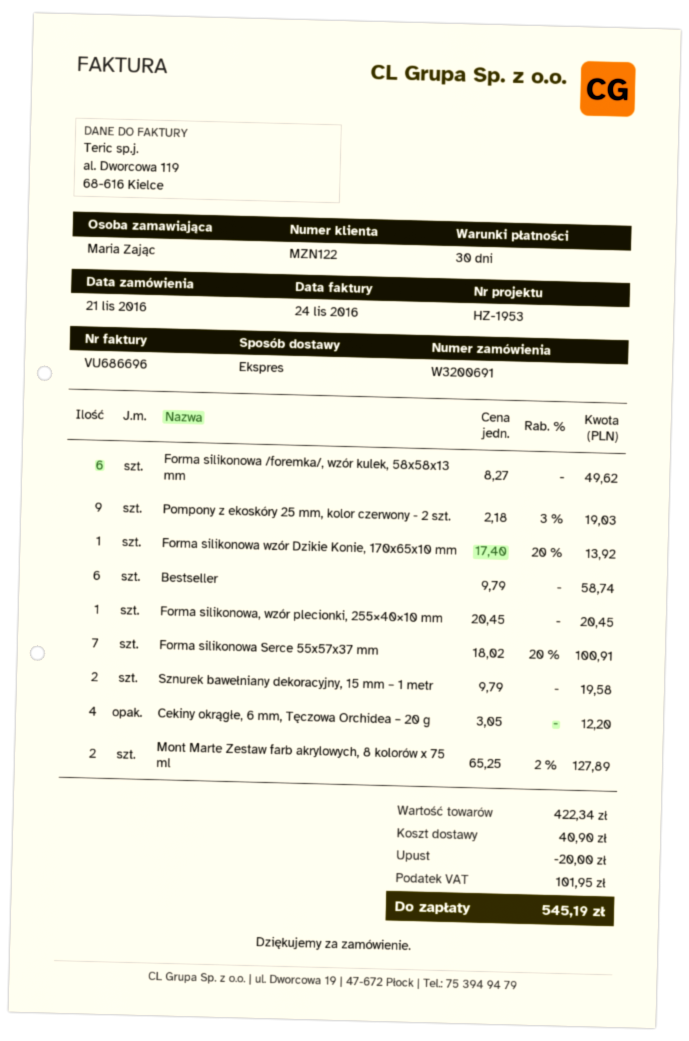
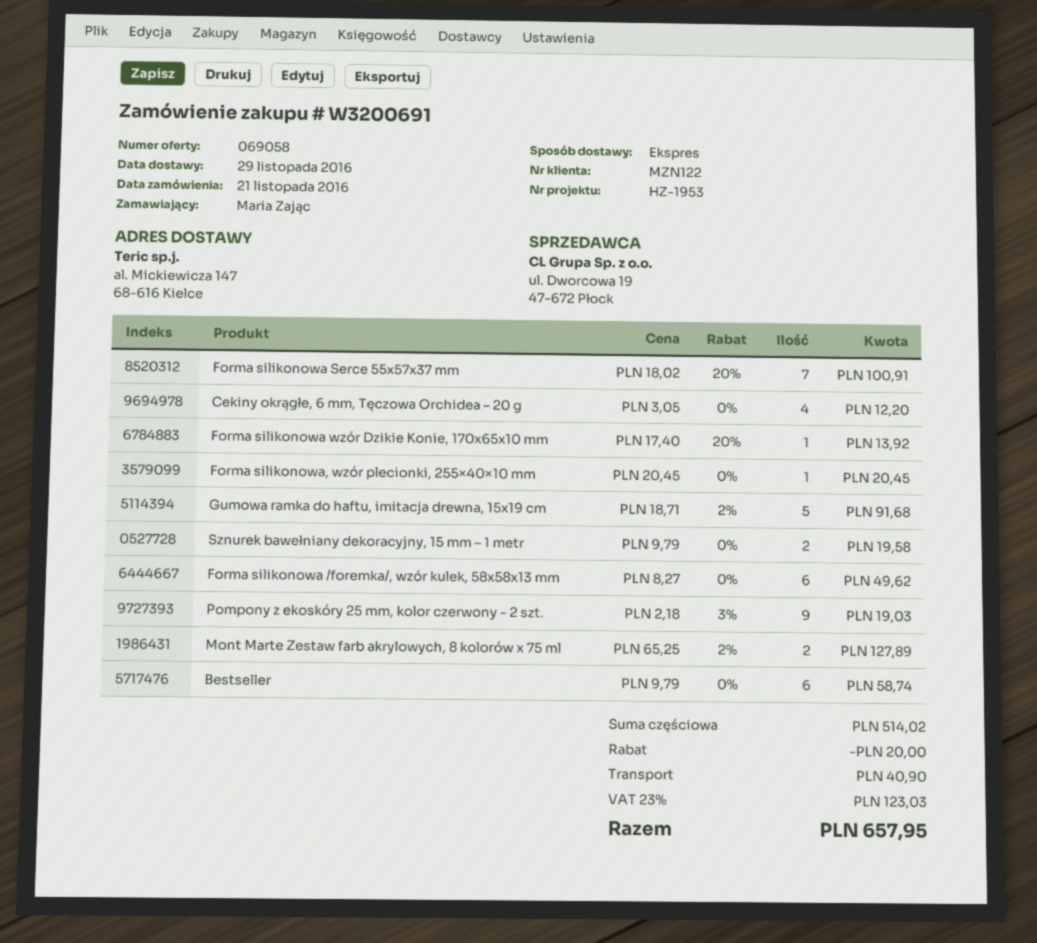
Gumowa ramka do haftu, imitacja drewna, 15x19 cm: none -> 5 x 18.71 - 2% = 91.68
subtotal: 422.34 -> 514.02
tax: 101.95 -> 123.03
total: 545.19 -> 657.95

